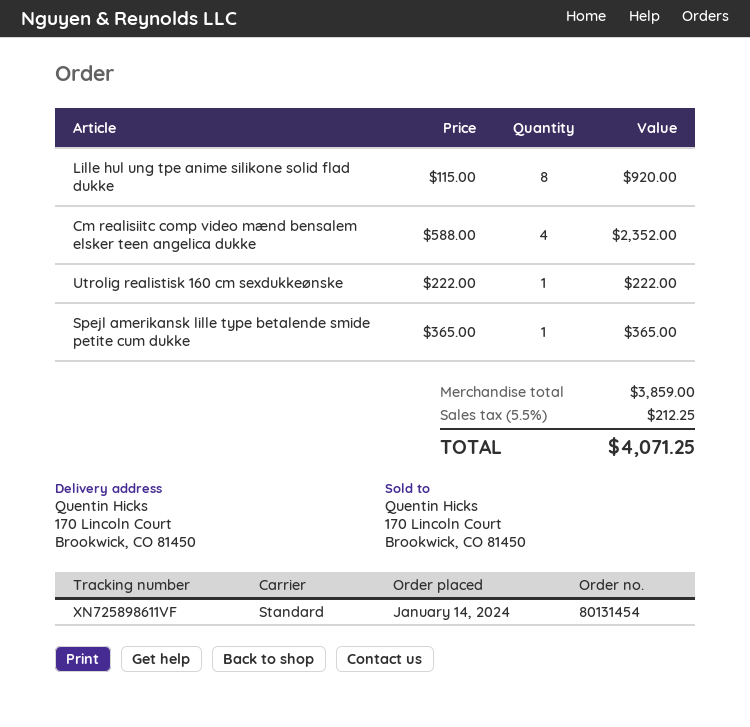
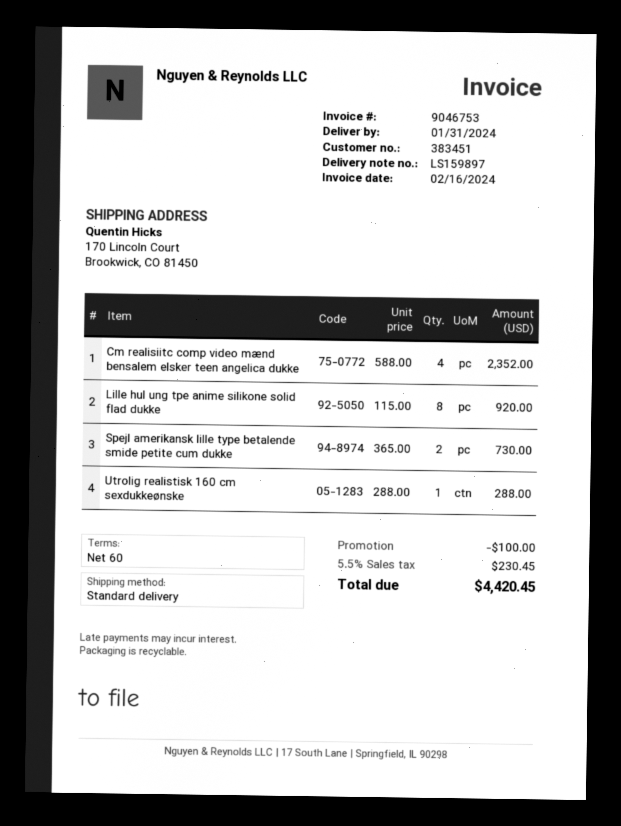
Utrolig realistisk 160 cm sexdukkeønske: 1 x 222.00 = 222.00 -> 1 x 288.00 = 288.00
Spejl amerikansk lille type betalende smide petite cum dukke: 1 x 365.00 = 365.00 -> 2 x 365.00 = 730.00
discount: none -> 100.00
tax: 5.5% = 212.25 -> 5.5% = 230.45
total: 4071.25 -> 4420.45

